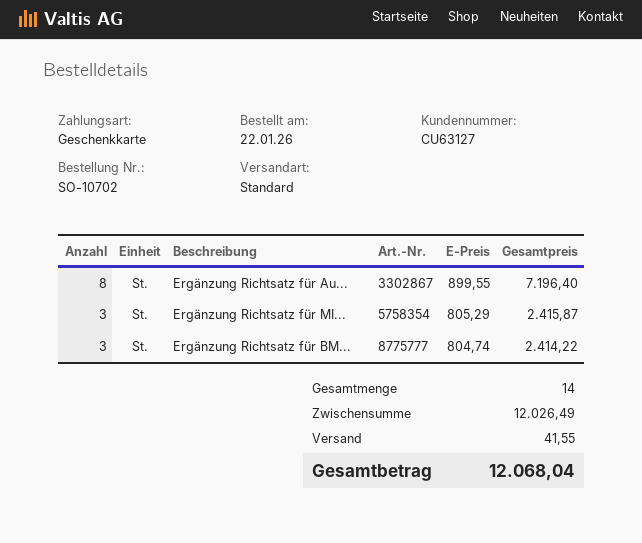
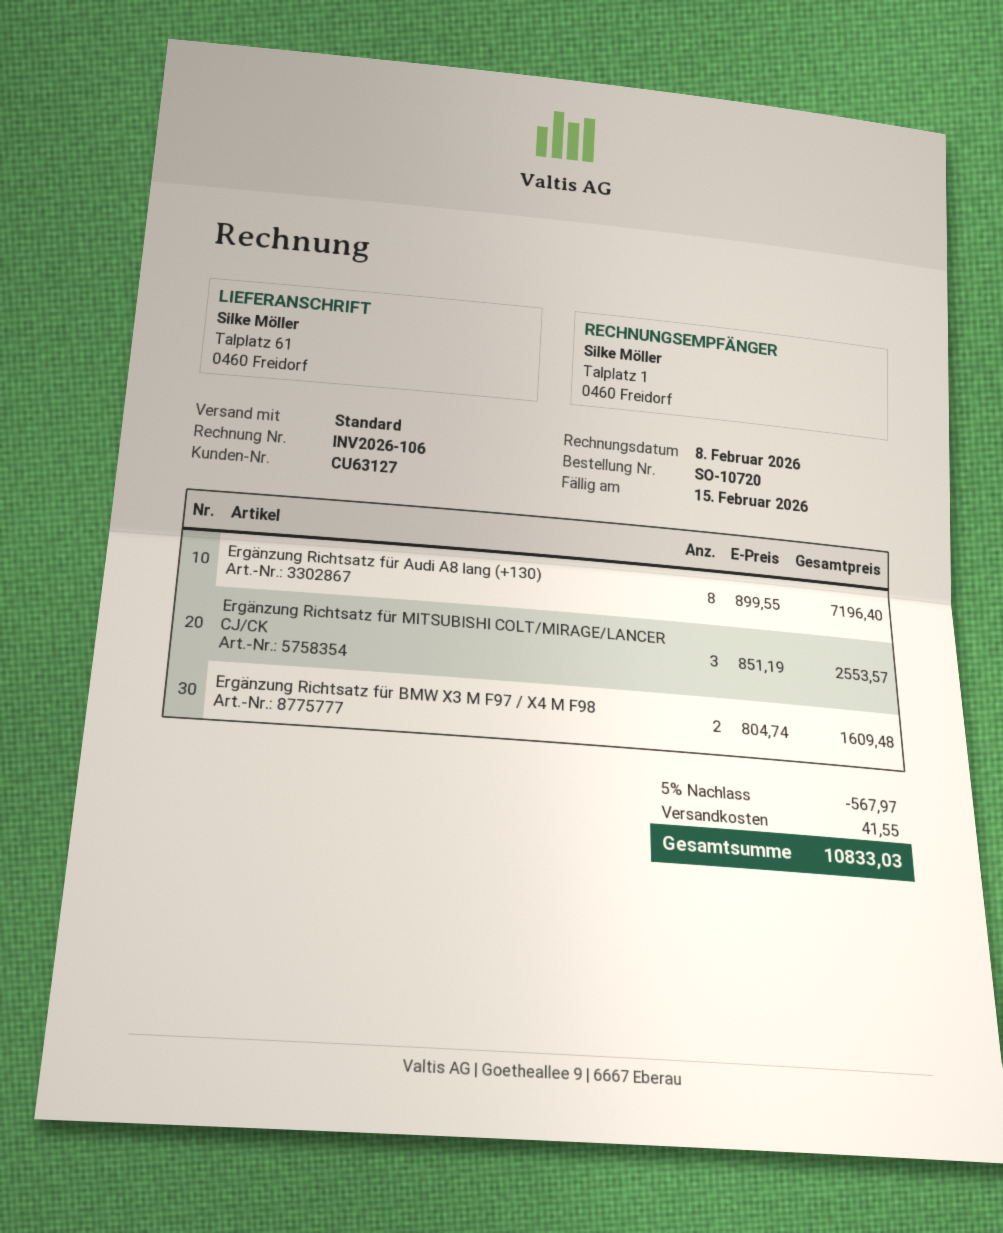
order number: SO-10702 -> SO-10720
Ergänzung Richtsatz für MI...: 3 x 805.29 = 2415.87 -> 3 x 851.19 = 2553.57
Ergänzung Richtsatz für BM...: 3 x 804.74 = 2414.22 -> 2 x 804.74 = 1609.48
discount: none -> 5% = 567.97
total: 12068.04 -> 10833.03

